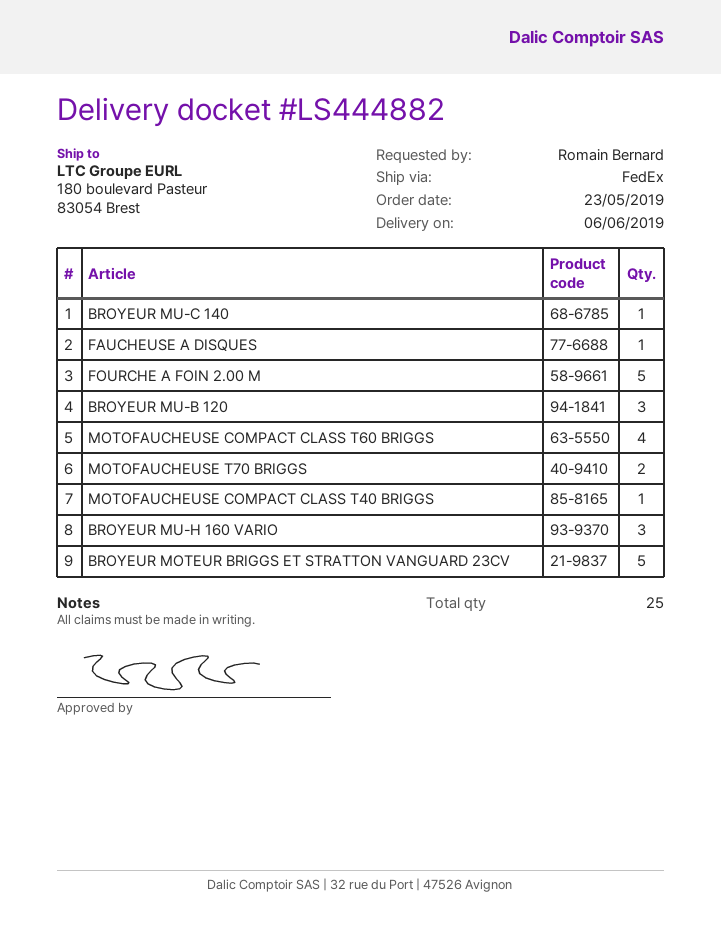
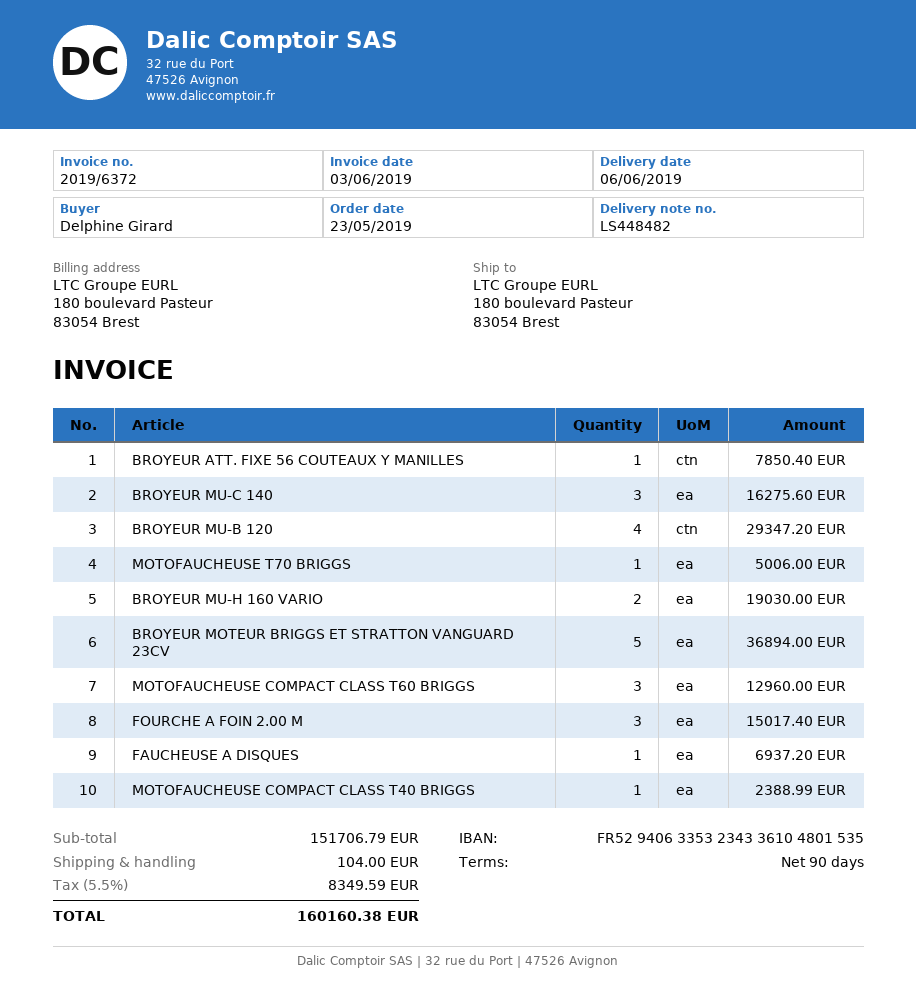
delivery note number: LS444882 -> LS448482
ordered by: Romain Bernard -> Delphine Girard
BROYEUR MU-C 140: 1 -> 3
FOURCHE A FOIN 2.00 M: 5 -> 3
BROYEUR MU-B 120: 3 -> 4
MOTOFAUCHEUSE COMPACT CLASS T60 BRIGGS: 4 -> 3
MOTOFAUCHEUSE T70 BRIGGS: 2 -> 1
BROYEUR MU-H 160 VARIO: 3 -> 2
BROYEUR ATT. FIXE 56 COUTEAUX Y MANILLES: none -> 1

